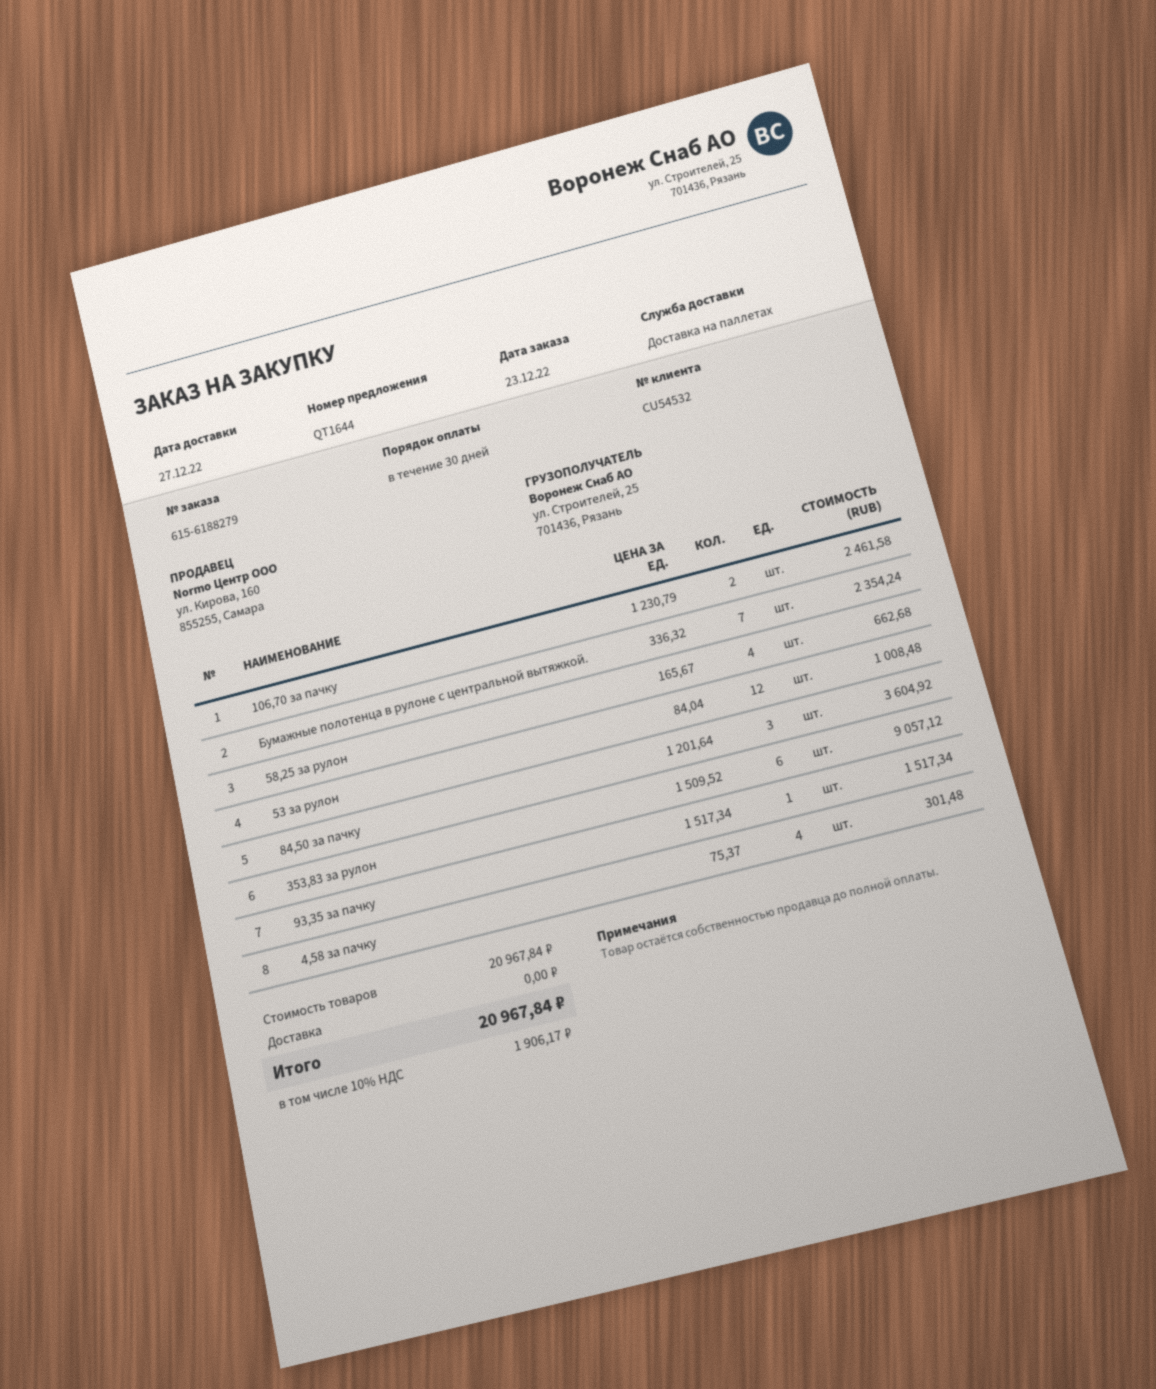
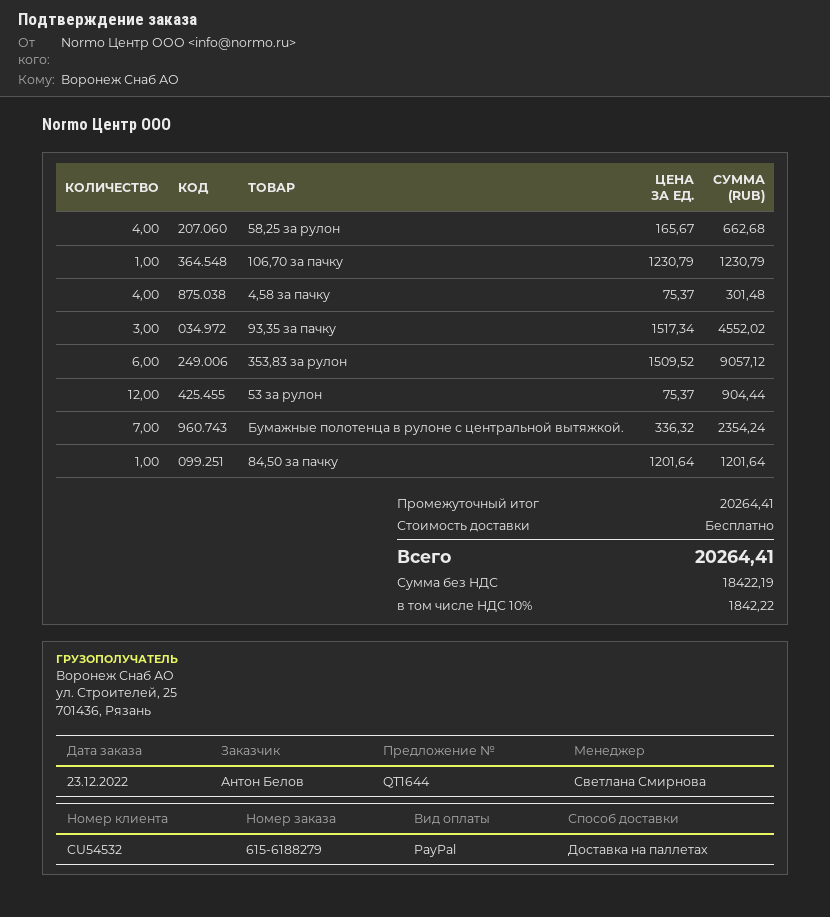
106,70 за пачку: 2 x 1230.79 = 2461.58 -> 1 x 1230.79 = 1230.79
53 за рулон: 12 x 84.04 = 1008.48 -> 12 x 75.37 = 904.44
84,50 за пачку: 3 x 1201.64 = 3604.92 -> 1 x 1201.64 = 1201.64
93,35 за пачку: 1 x 1517.34 = 1517.34 -> 3 x 1517.34 = 4552.02
subtotal: 20967.84 -> 20264.41
tax: 10% = 1906.17 -> 10% = 1842.22
total: 20967.84 -> 20264.41

